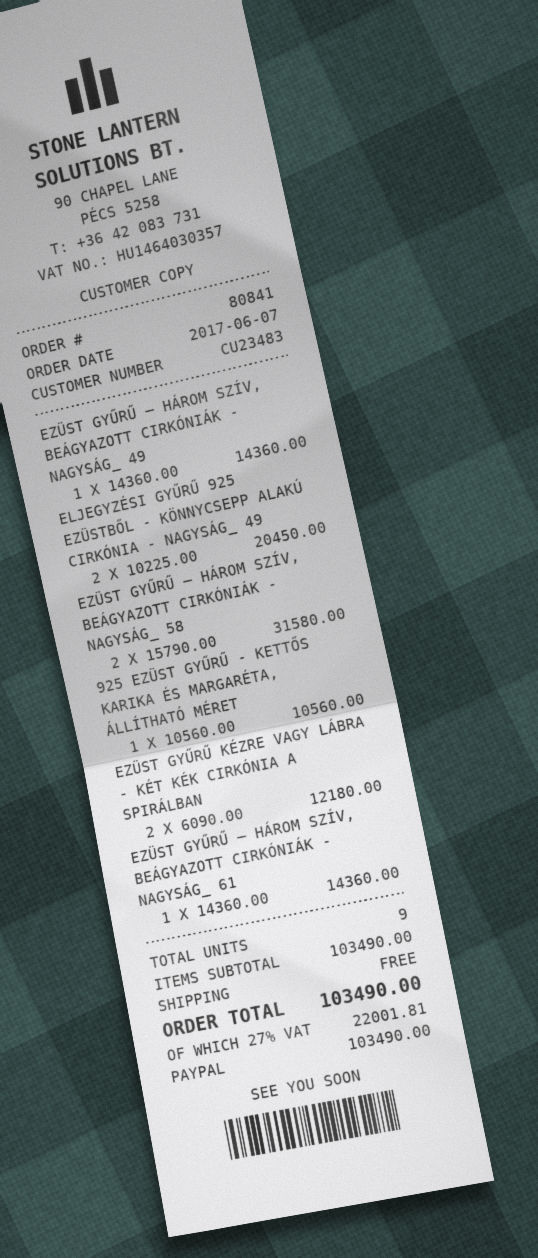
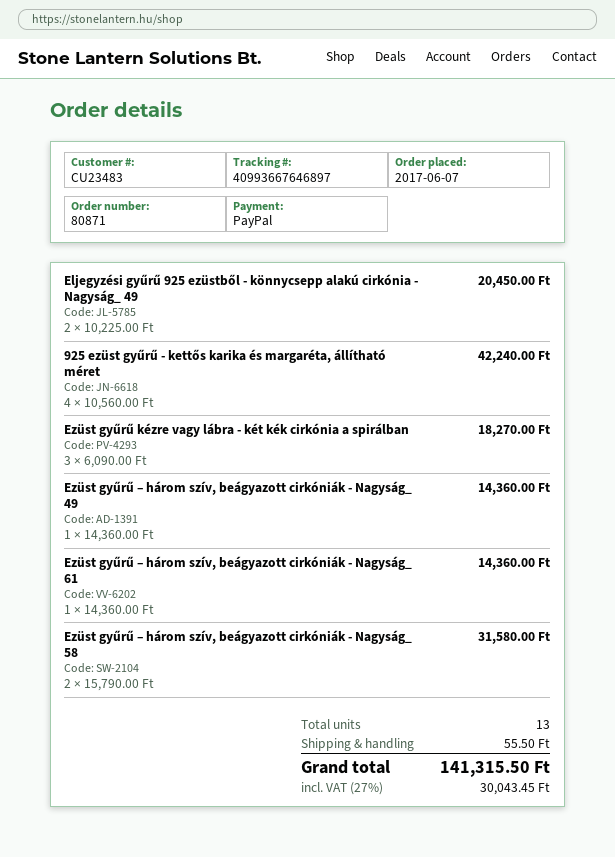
order number: 80841 -> 80871
925 EZÜST GYŰRŰ - KETTŐS KARIKA ÉS MARGARÉTA, ÁLLÍTHATÓ MÉRET: 1 x 10560.00 = 10560.00 -> 4 x 10560.00 = 42240.00
EZÜST GYŰRŰ KÉZRE VAGY LÁBRA - KÉT KÉK CIRKÓNIA A SPIRÁLBAN: 2 x 6090.00 = 12180.00 -> 3 x 6090.00 = 18270.00
total quantity: 9 -> 13
shipping: 0.00 -> 55.50
tax: 27% = 22001.81 -> 27% = 30043.45
total: 103490.00 -> 141315.50

